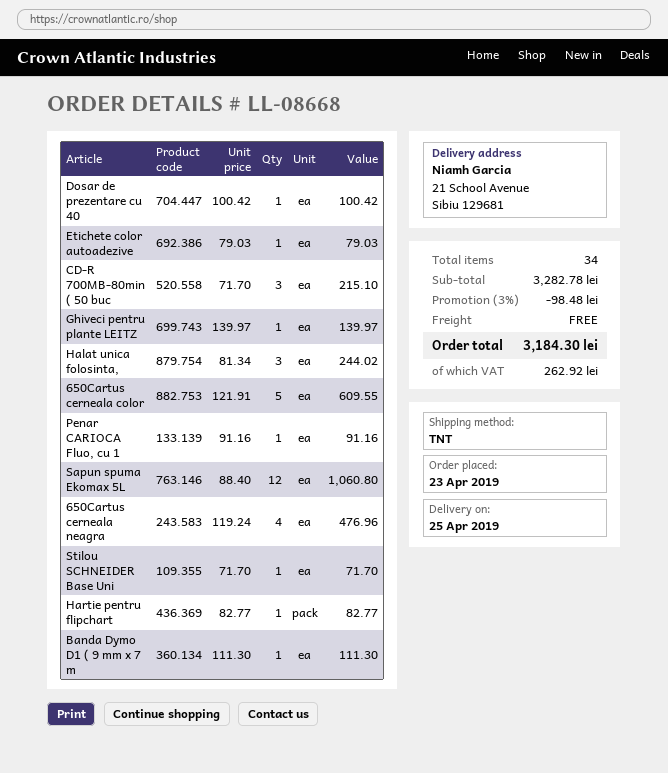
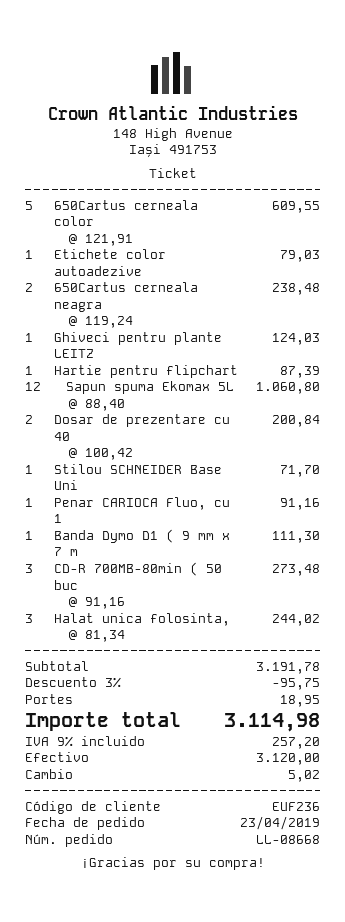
Dosar de prezentare cu 40: 1 x 100.42 = 100.42 -> 2 x 100.42 = 200.84
CD-R 700MB-80min ( 50 buc: 3 x 71.70 = 215.10 -> 3 x 91.16 = 273.48
Ghiveci pentru plante LEITZ: 1 x 139.97 = 139.97 -> 1 x 124.03 = 124.03
650Cartus cerneala neagra: 4 x 119.24 = 476.96 -> 2 x 119.24 = 238.48
Hartie pentru flipchart: 1 x 82.77 = 82.77 -> 1 x 87.39 = 87.39
subtotal: 3282.78 -> 3191.78
discount: 3% = 98.48 -> 3% = 95.75
shipping: 0.00 -> 18.95
tax: 262.92 -> 257.20
total: 3184.30 -> 3114.98

